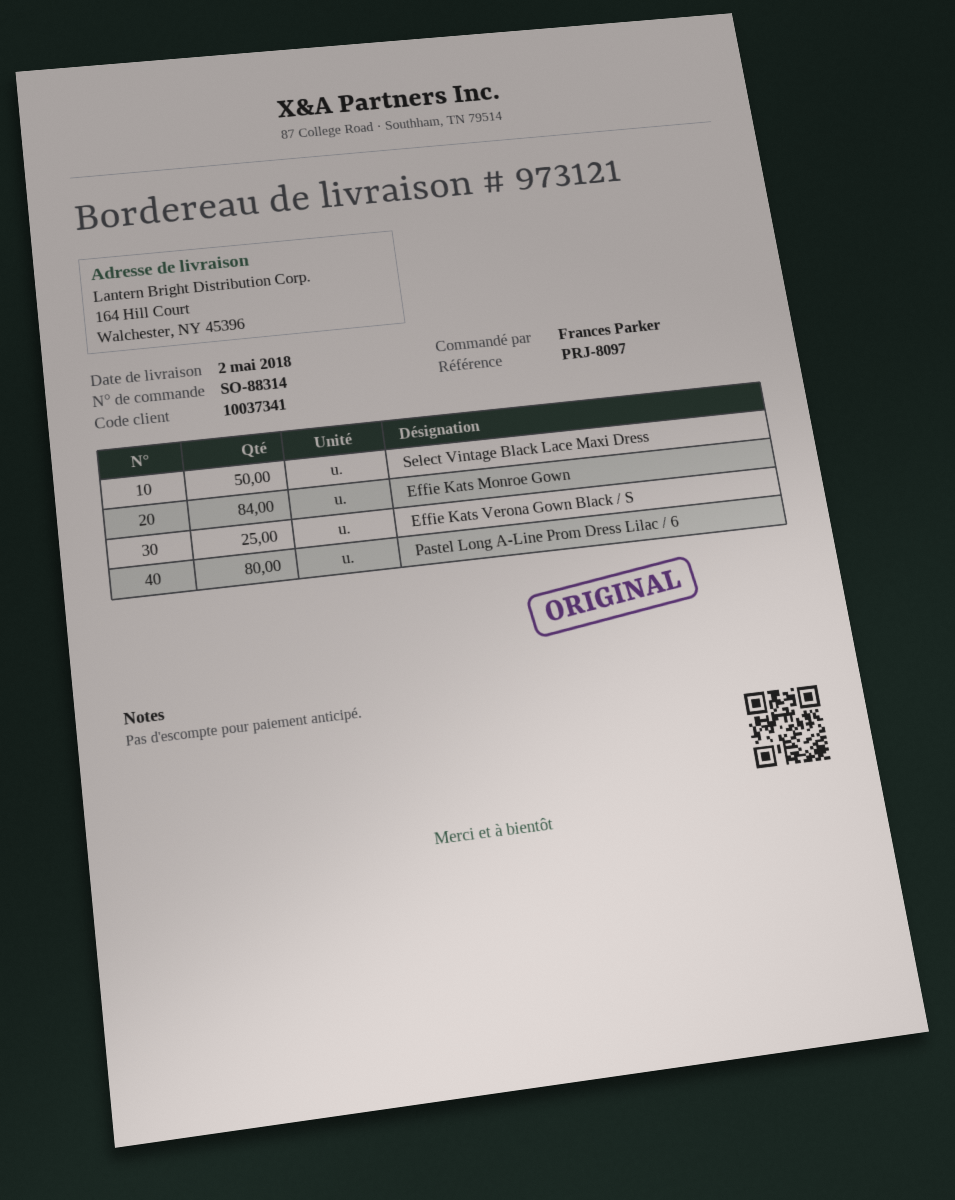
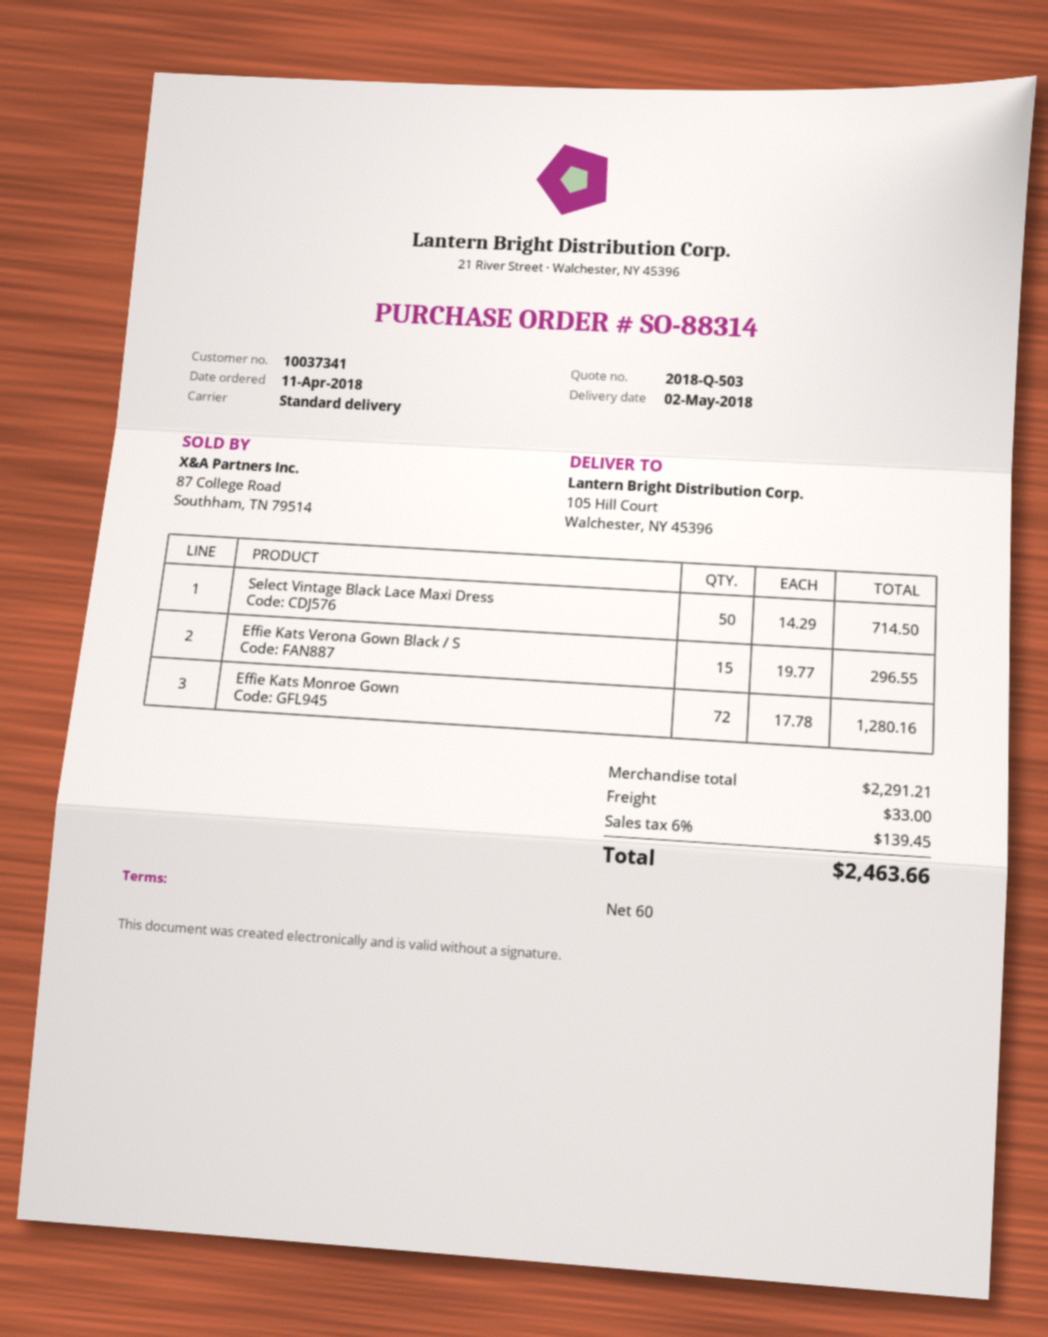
ship to: 164 Hill Court, Walchester, NY 45396 -> 105 Hill Court, Walchester, NY 45396
Effie Kats Monroe Gown: 84 -> 72
Effie Kats Verona Gown Black / S: 25 -> 15
Pastel Long A-Line Prom Dress Lilac / 6: 80 -> none

